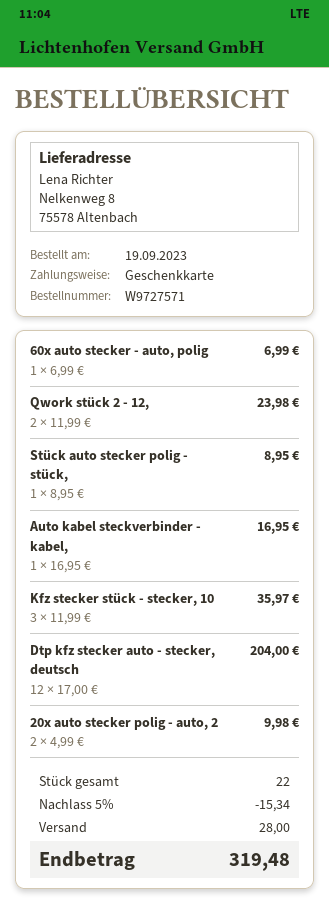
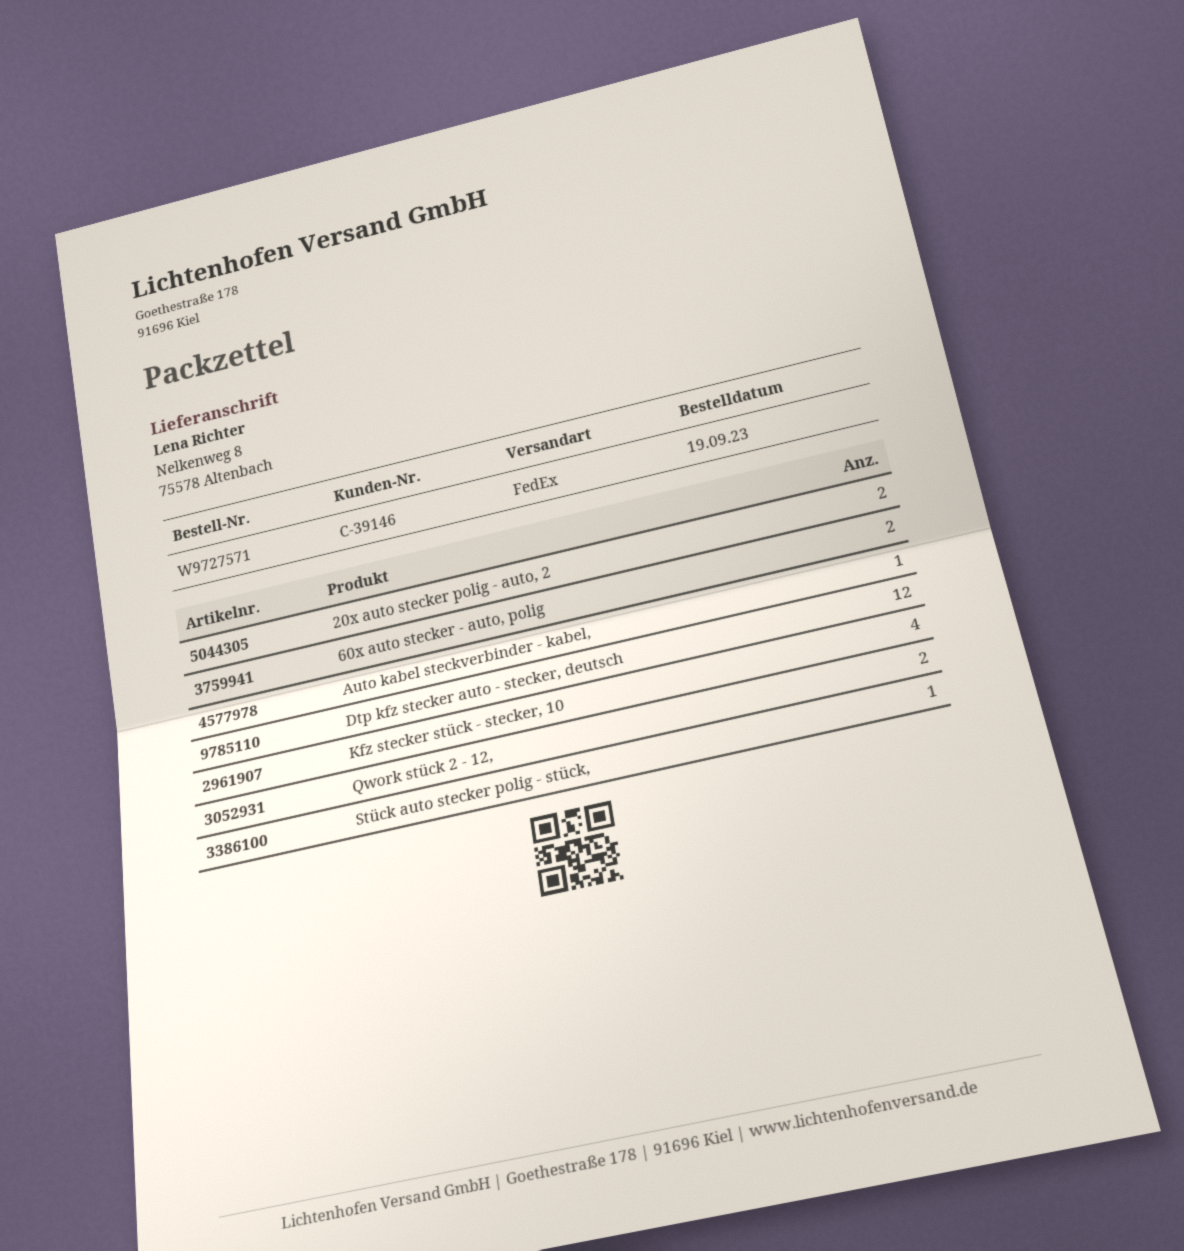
60x auto stecker - auto, polig: 1 -> 2
Kfz stecker stück - stecker, 10: 3 -> 4

